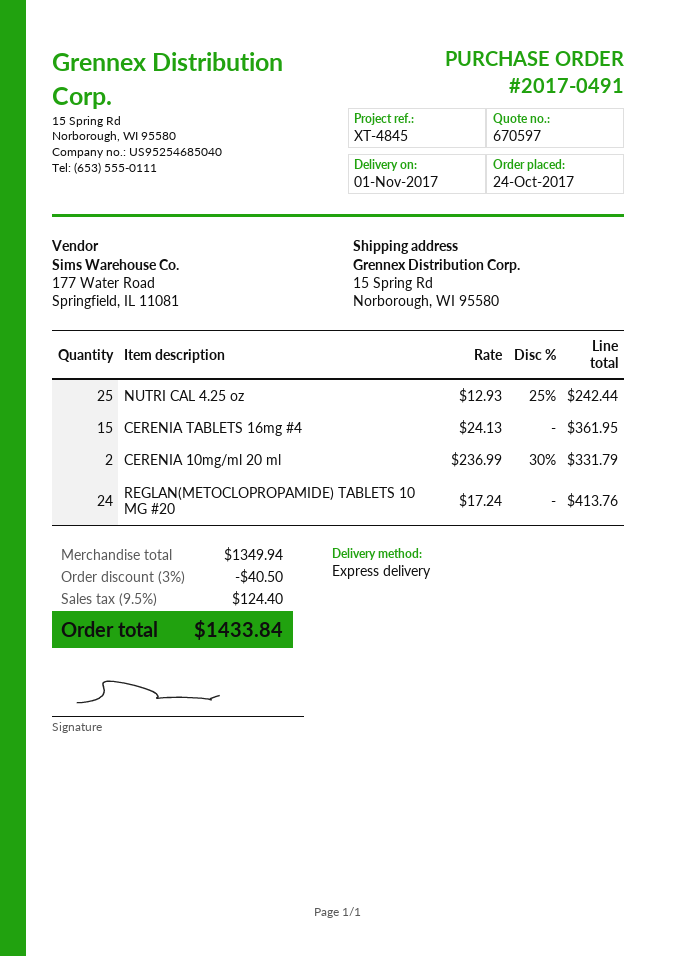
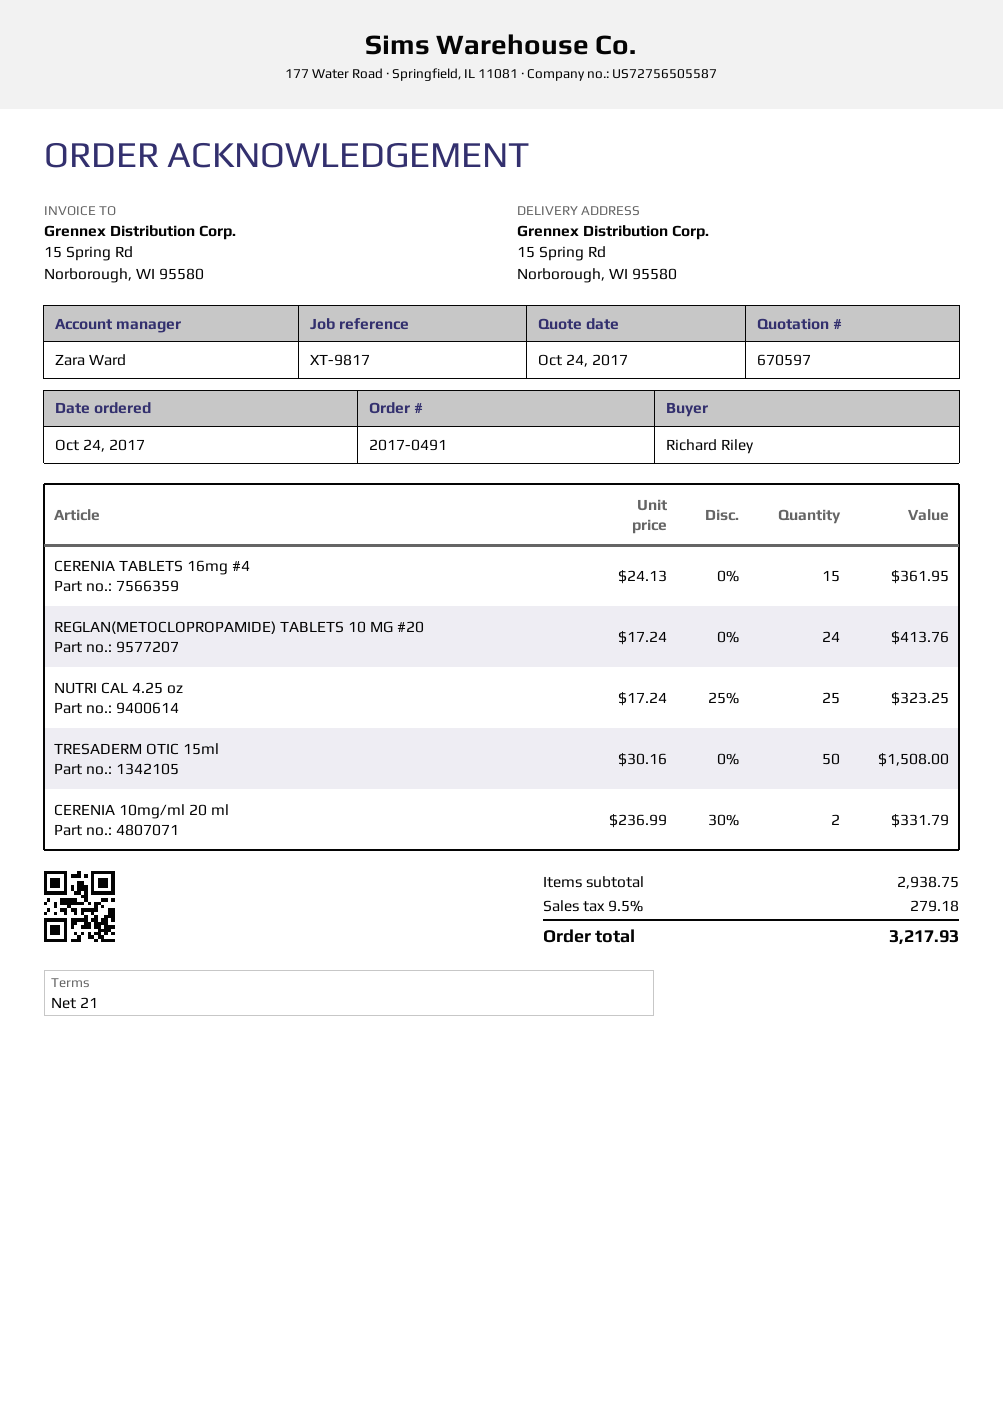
reference: XT-4845 -> XT-9817
NUTRI CAL 4.25 oz: 25 x 12.93 - 25% = 242.44 -> 25 x 17.24 - 25% = 323.25
TRESADERM OTIC 15ml: none -> 50 x 30.16 = 1508.00
subtotal: 1349.94 -> 2938.75
discount: 3% = 40.50 -> none
tax: 9.5% = 124.40 -> 9.5% = 279.18
total: 1433.84 -> 3217.93

